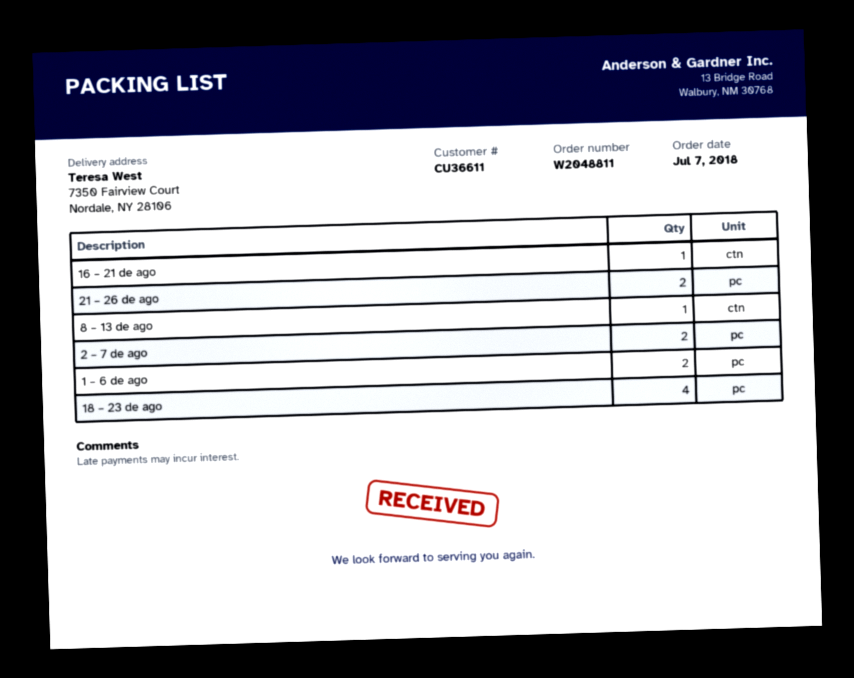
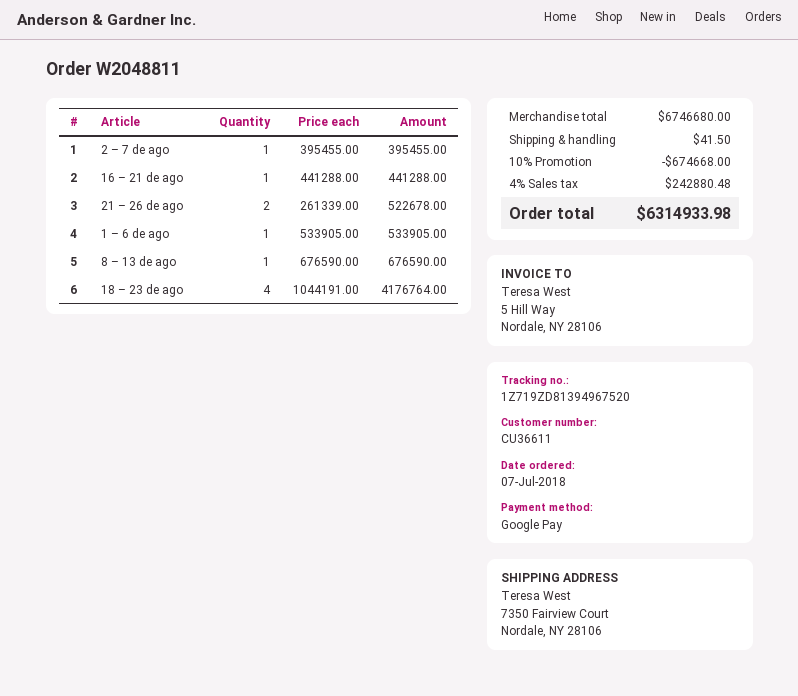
2 – 7 de ago: 2 -> 1
1 – 6 de ago: 2 -> 1

